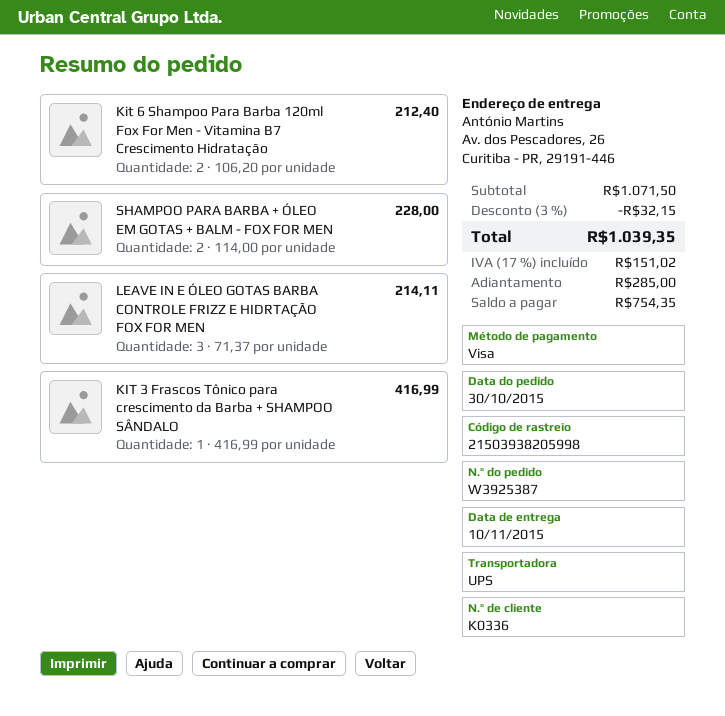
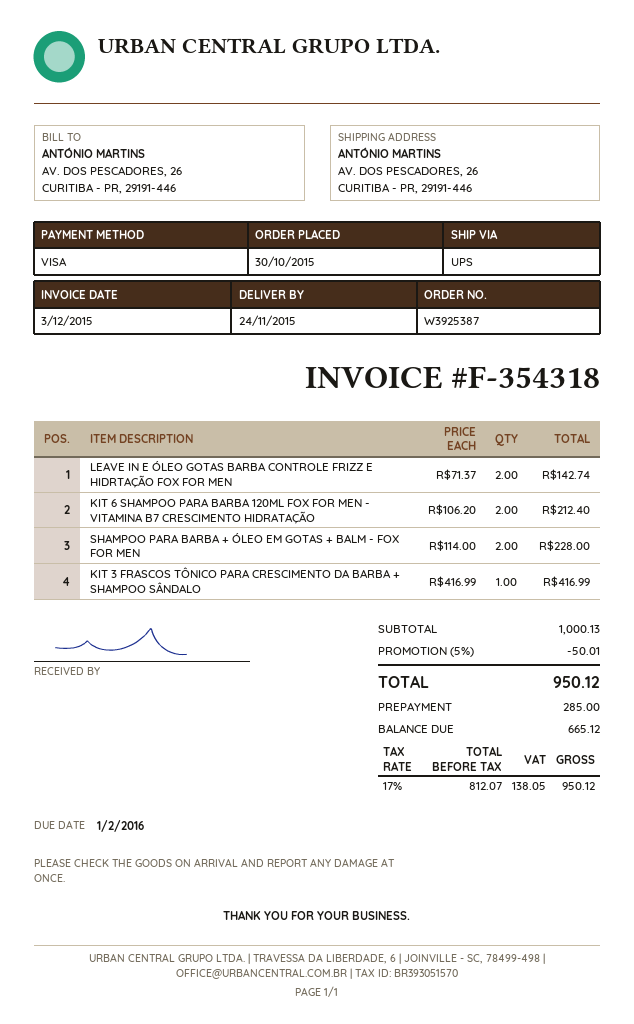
delivery date: 2015-11-10 -> 2015-11-24
LEAVE IN E ÓLEO GOTAS BARBA CONTROLE FRIZZ E HIDRTAÇÃO FOX FOR MEN: 3 x 71.37 = 214.11 -> 2 x 71.37 = 142.74
subtotal: 1071.50 -> 1000.13
discount: 3% = 32.15 -> 5% = 50.01
tax: 17% = 151.02 -> 17% = 138.05
total: 1039.35 -> 950.12
balance: 754.35 -> 665.12

